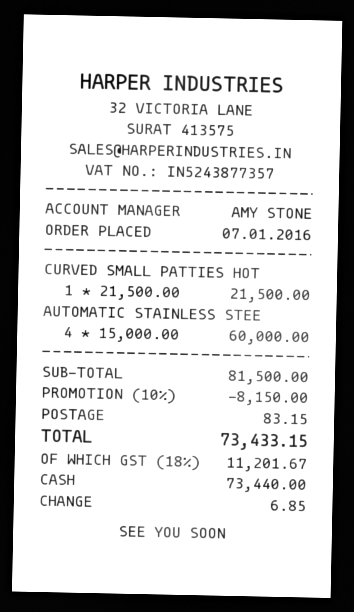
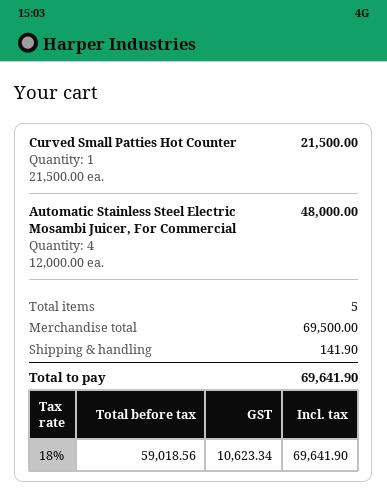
AUTOMATIC STAINLESS STEE: 4 x 15000.00 = 60000.00 -> 4 x 12000.00 = 48000.00
subtotal: 81500.00 -> 69500.00
discount: 10% = 8150.00 -> none
shipping: 83.15 -> 141.90
tax: 18% = 11201.67 -> 18% = 10623.34
total: 73433.15 -> 69641.90

